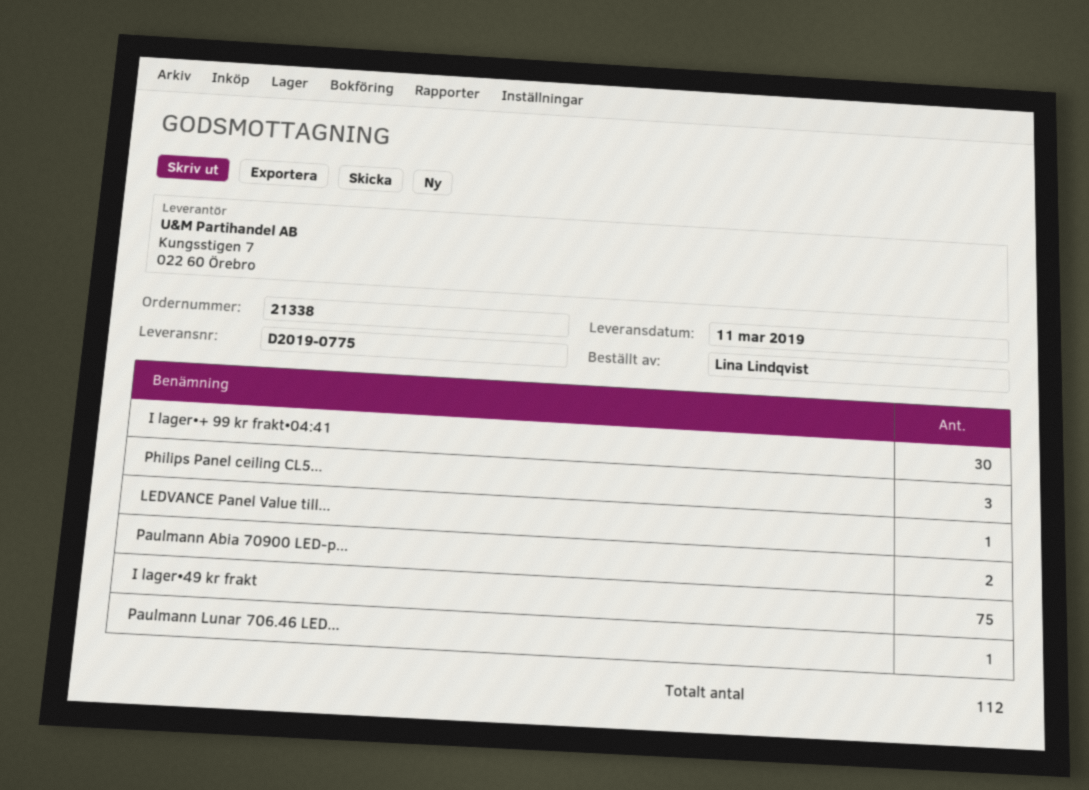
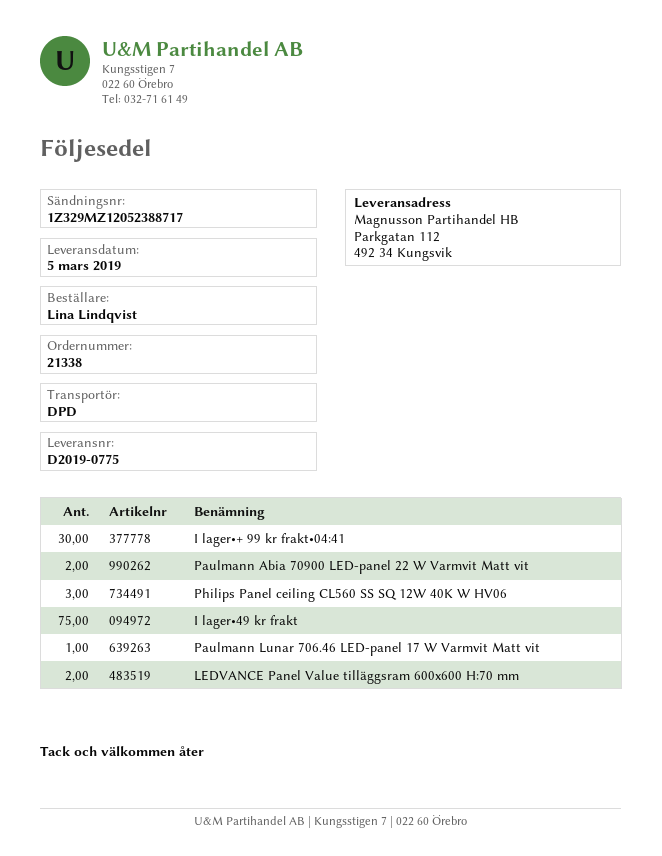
delivery date: 2019-03-11 -> 2019-03-05
LEDVANCE Panel Value till...: 1 -> 2

